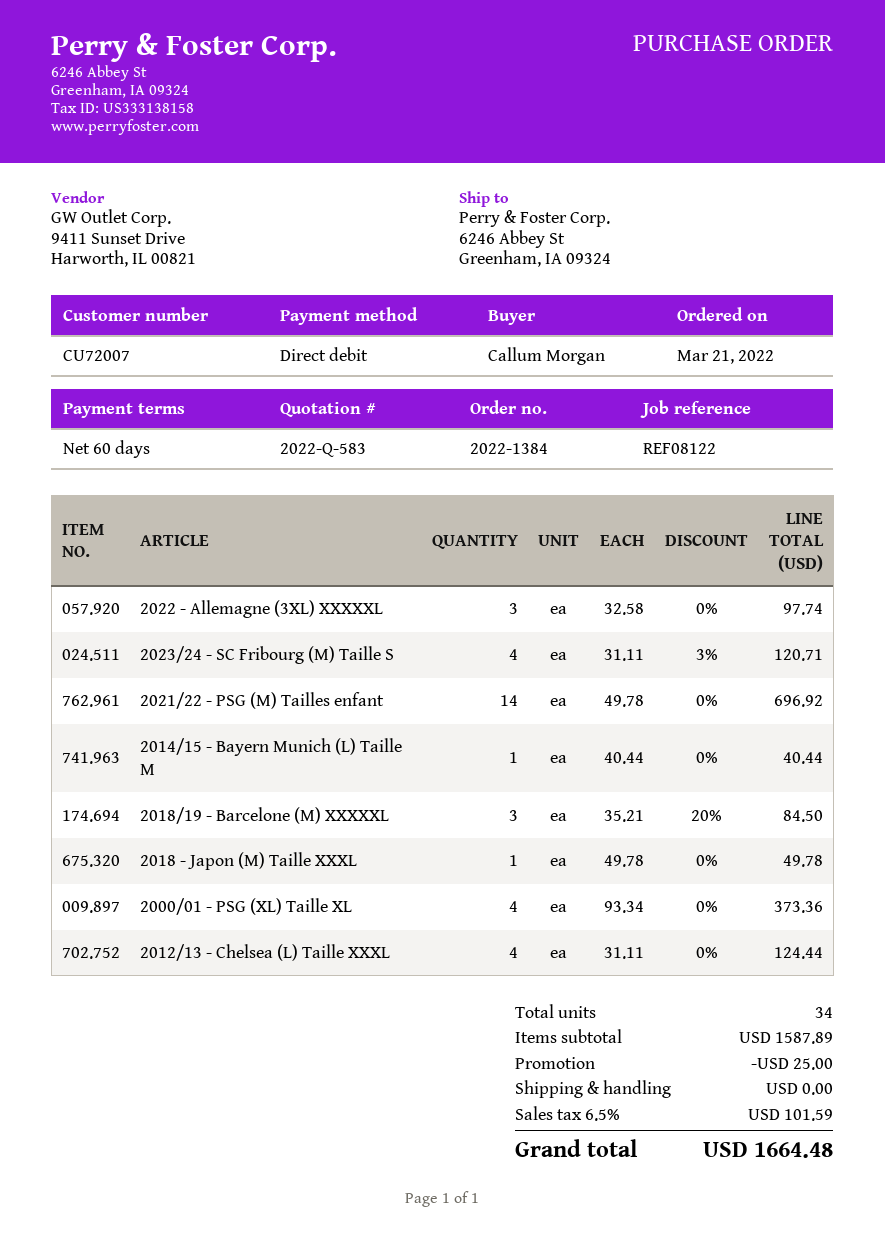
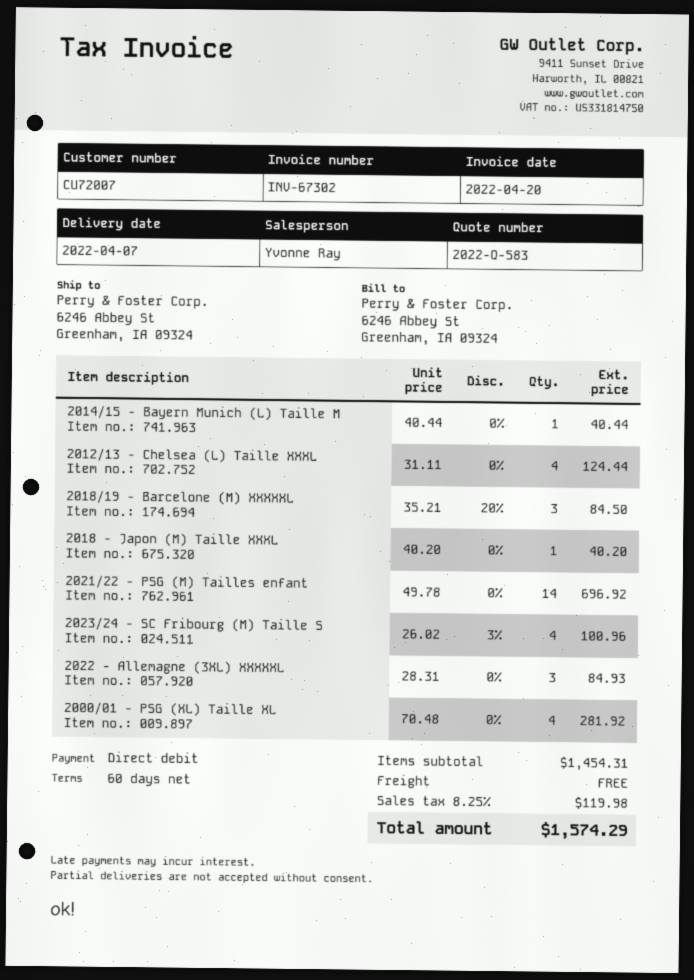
2022 - Allemagne (3XL) XXXXXL: 3 x 32.58 = 97.74 -> 3 x 28.31 = 84.93
2023/24 - SC Fribourg (M) Taille S: 4 x 31.11 - 3% = 120.71 -> 4 x 26.02 - 3% = 100.96
2018 - Japon (M) Taille XXXL: 1 x 49.78 = 49.78 -> 1 x 40.20 = 40.20
2000/01 - PSG (XL) Taille XL: 4 x 93.34 = 373.36 -> 4 x 70.48 = 281.92
subtotal: 1587.89 -> 1454.31
discount: 25.00 -> none
tax: 6.5% = 101.59 -> 8.25% = 119.98
total: 1664.48 -> 1574.29

